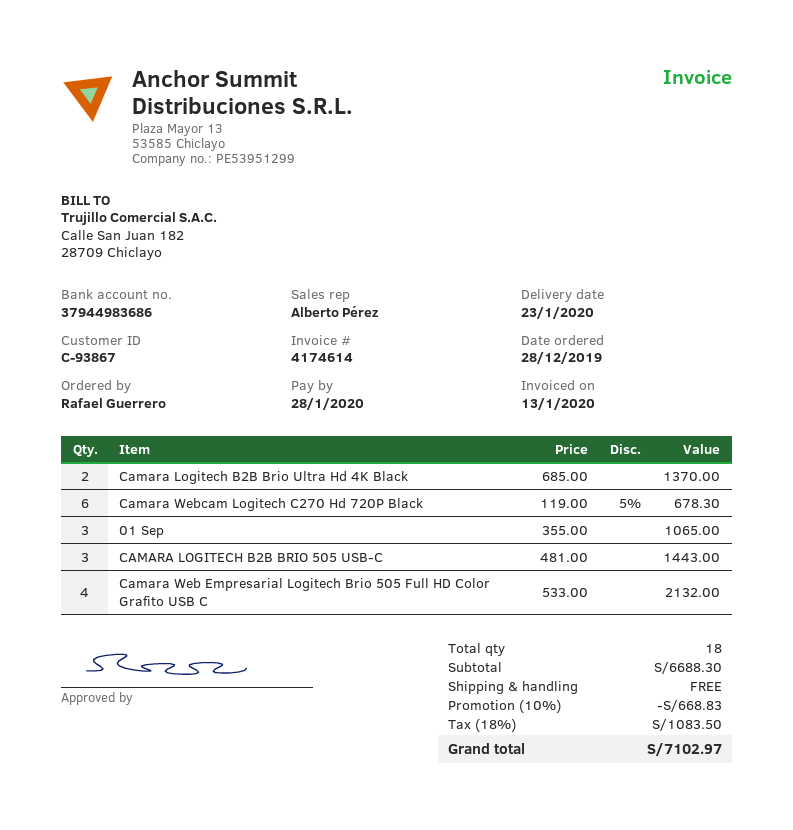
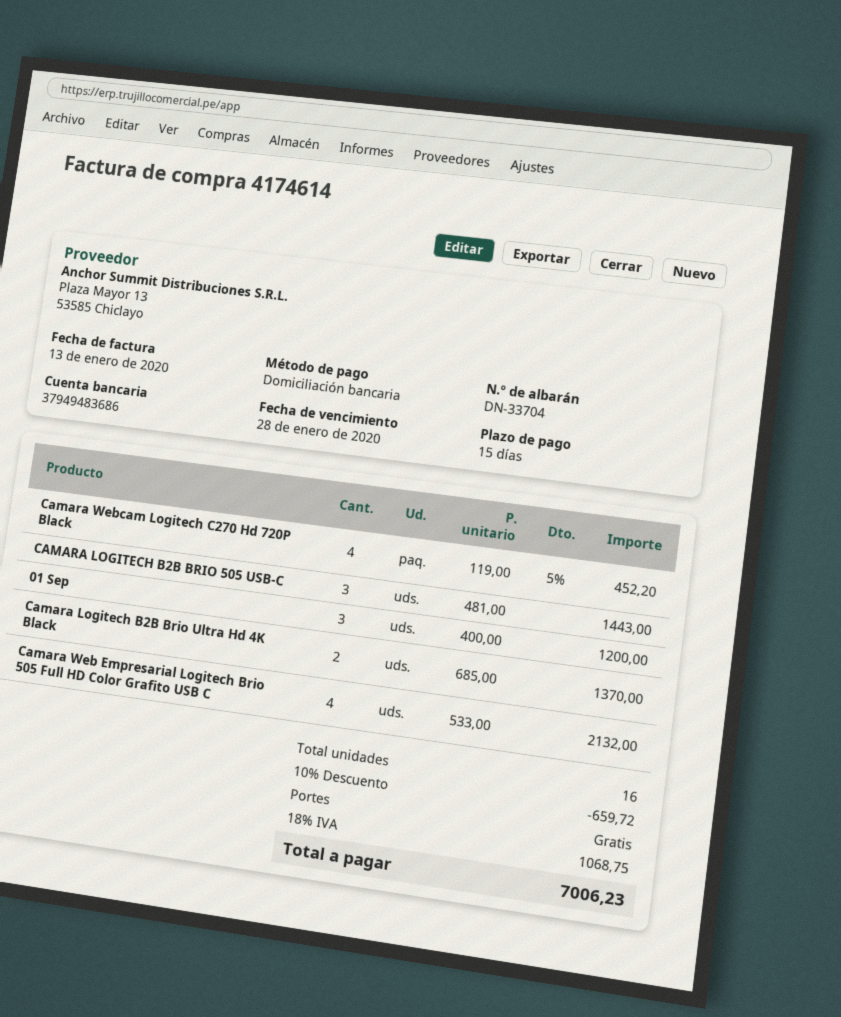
bank account: 37944983686 -> 37949483686
Camara Webcam Logitech C270 Hd 720P Black: 6 x 119.00 - 5% = 678.30 -> 4 x 119.00 - 5% = 452.20
01 Sep: 3 x 355.00 = 1065.00 -> 3 x 400.00 = 1200.00
total quantity: 18 -> 16
discount: 10% = 668.83 -> 10% = 659.72
tax: 18% = 1083.50 -> 18% = 1068.75
total: 7102.97 -> 7006.23

